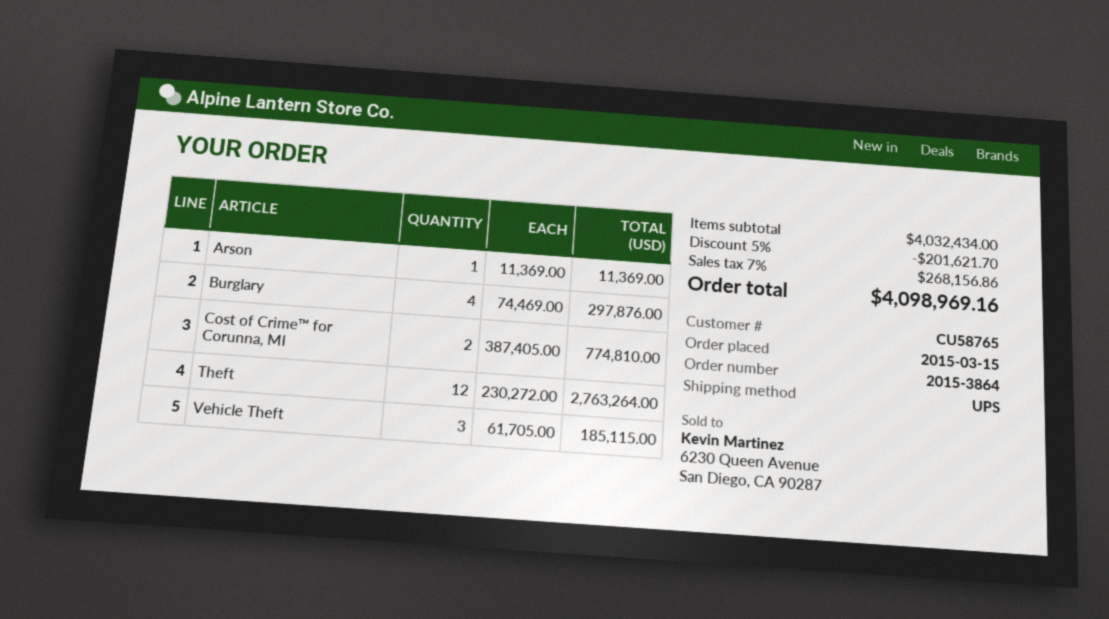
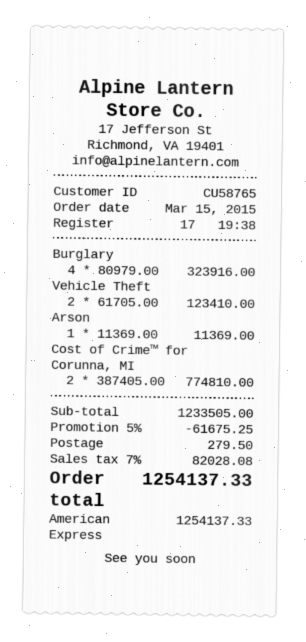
Burglary: 4 x 74469.00 = 297876.00 -> 4 x 80979.00 = 323916.00
Theft: 12 x 230272.00 = 2763264.00 -> none
Vehicle Theft: 3 x 61705.00 = 185115.00 -> 2 x 61705.00 = 123410.00
subtotal: 4032434.00 -> 1233505.00
discount: 5% = 201621.70 -> 5% = 61675.25
shipping: none -> 279.50
tax: 7% = 268156.86 -> 7% = 82028.08
total: 4098969.16 -> 1254137.33

